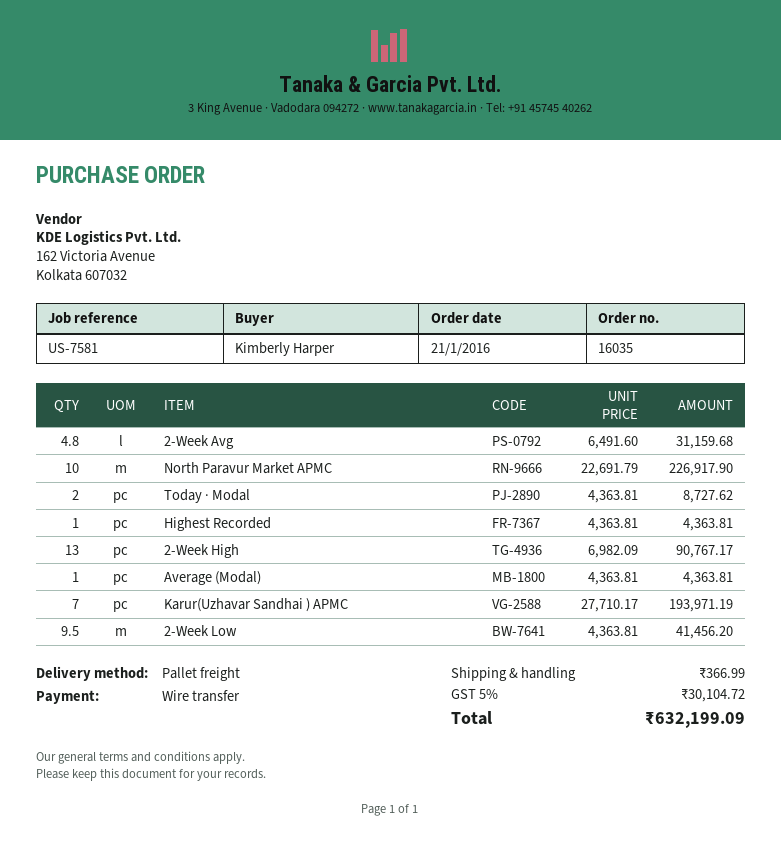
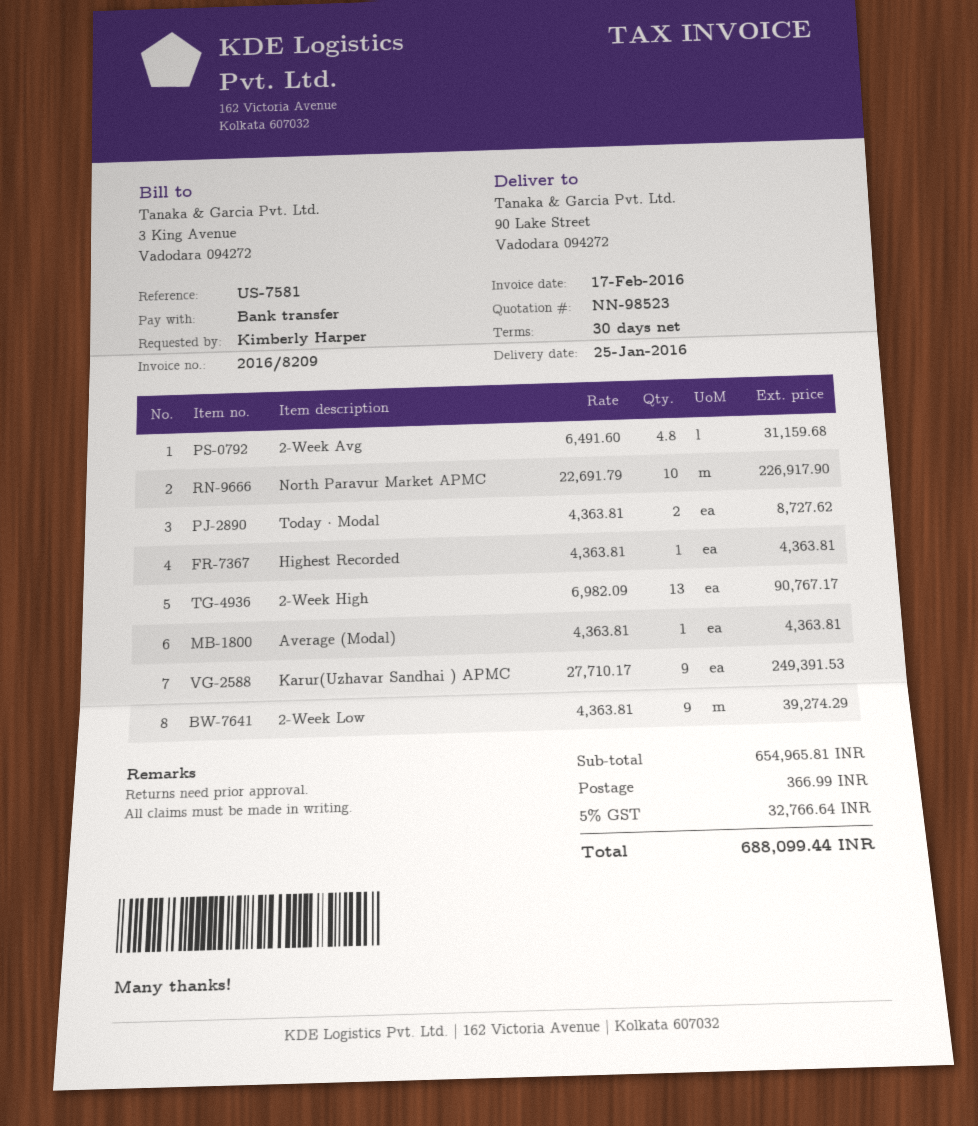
Karur(Uzhavar Sandhai ) APMC: 7 x 27710.17 = 193971.19 -> 9 x 27710.17 = 249391.53
2-Week Low: 9.5 x 4363.81 = 41456.20 -> 9 x 4363.81 = 39274.29
tax: 5% = 30104.72 -> 5% = 32766.64
total: 632199.09 -> 688099.44

